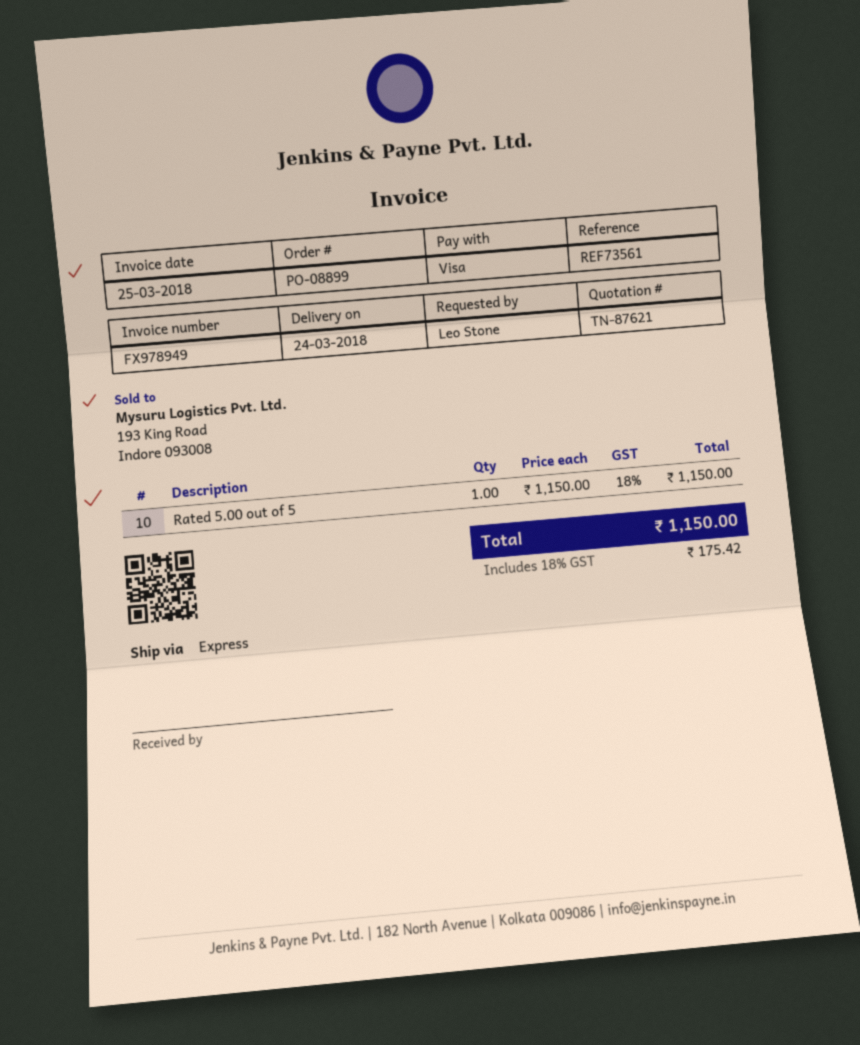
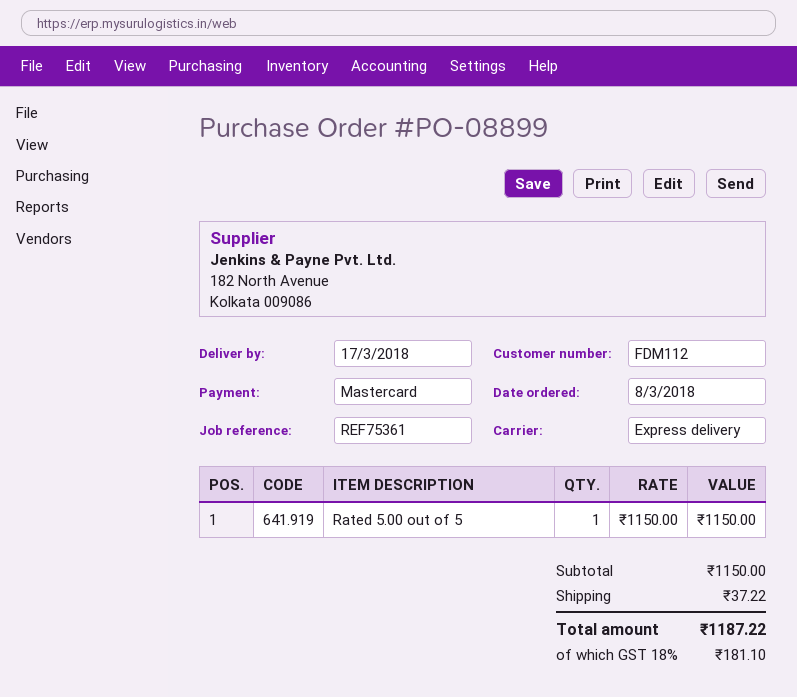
delivery date: 2018-03-24 -> 2018-03-17
reference: REF73561 -> REF75361
payment method: Visa -> Mastercard
shipping: none -> 37.22
tax: 18% = 175.42 -> 18% = 181.10
total: 1150.00 -> 1187.22

